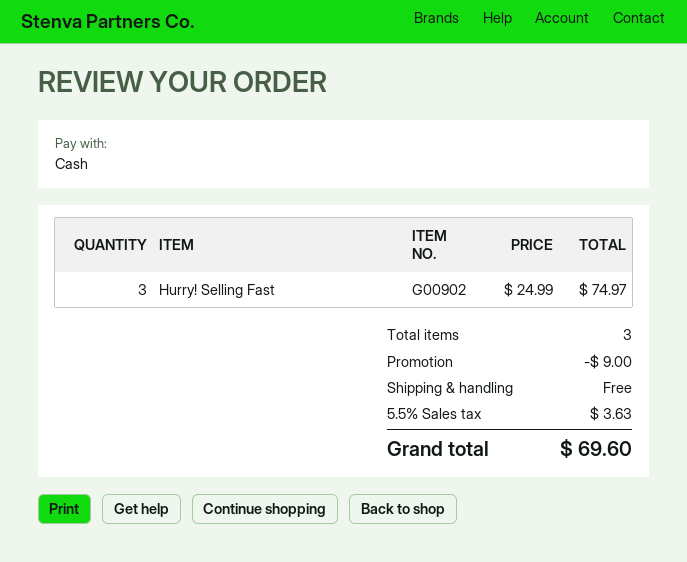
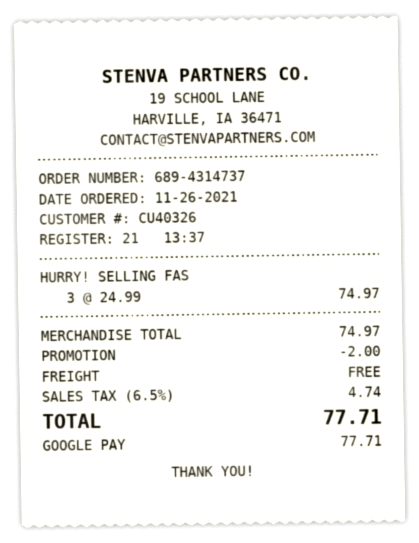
payment method: cash -> Google Pay
discount: 9.00 -> 2.00
tax: 5.5% = 3.63 -> 6.5% = 4.74
total: 69.60 -> 77.71

